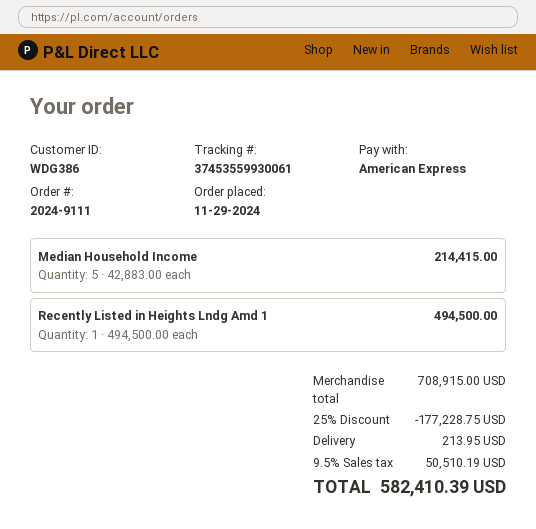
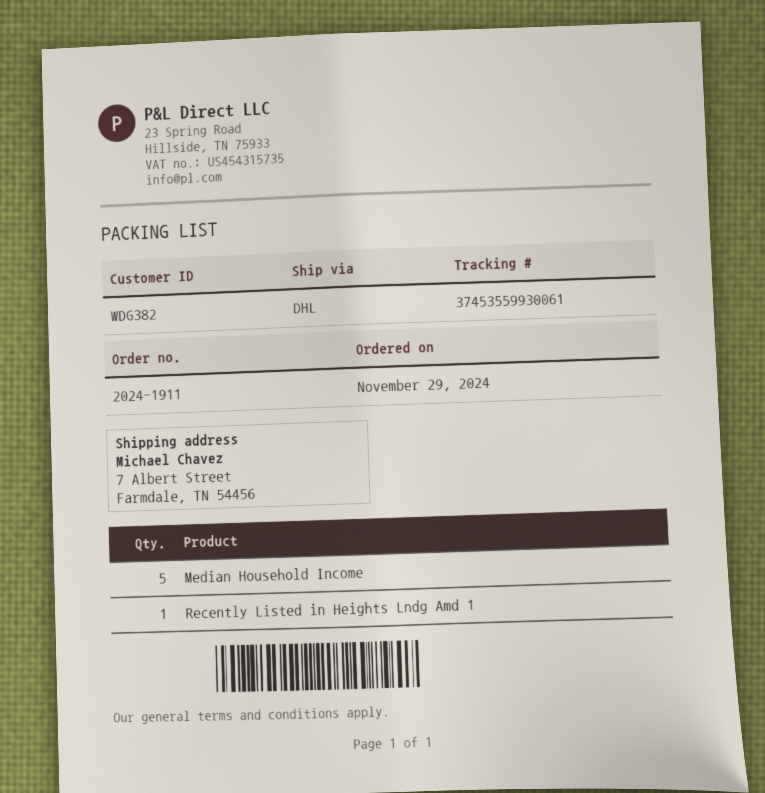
order number: 2024-9111 -> 2024-1911
customer number: WDG386 -> WDG382

